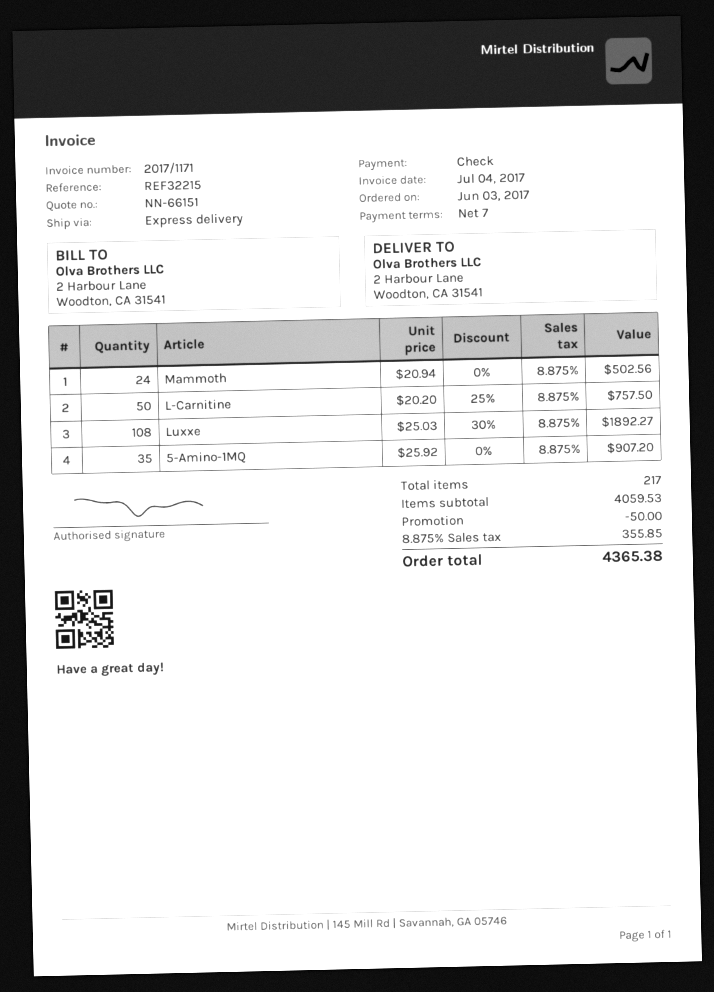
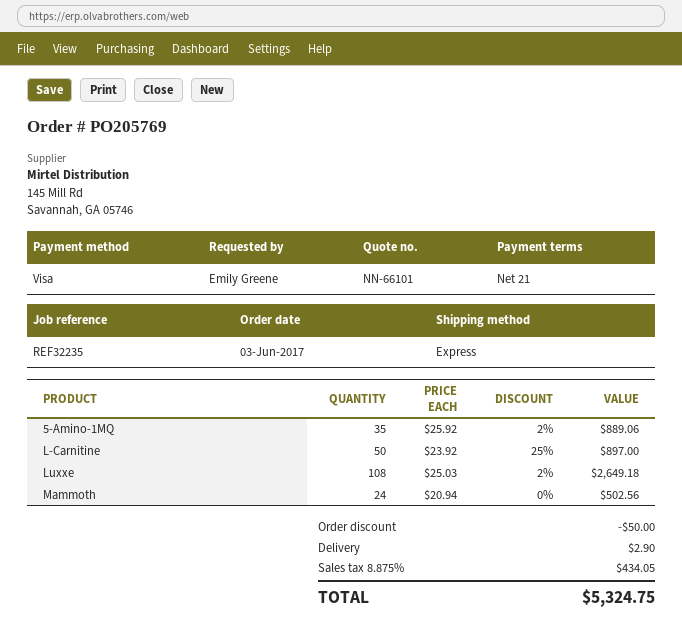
quote number: NN-66151 -> NN-66101
payment terms: 7 days -> 21 days
reference: REF32215 -> REF32235
payment method: cheque -> Visa
L-Carnitine: 50 x 20.20 - 25% = 757.50 -> 50 x 23.92 - 25% = 897.00
Luxxe: 108 x 25.03 - 30% = 1892.27 -> 108 x 25.03 - 2% = 2649.18
5-Amino-1MQ: 35 x 25.92 = 907.20 -> 35 x 25.92 - 2% = 889.06
shipping: none -> 2.90
tax: 8.875% = 355.85 -> 8.875% = 434.05
total: 4365.38 -> 5324.75

